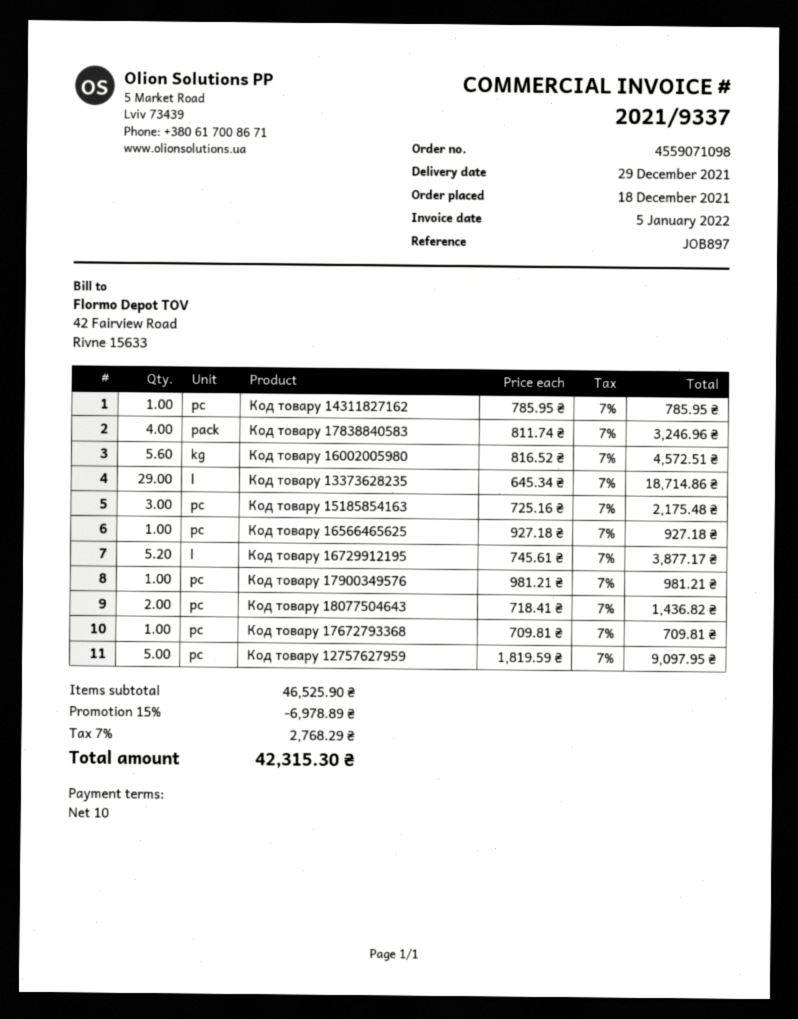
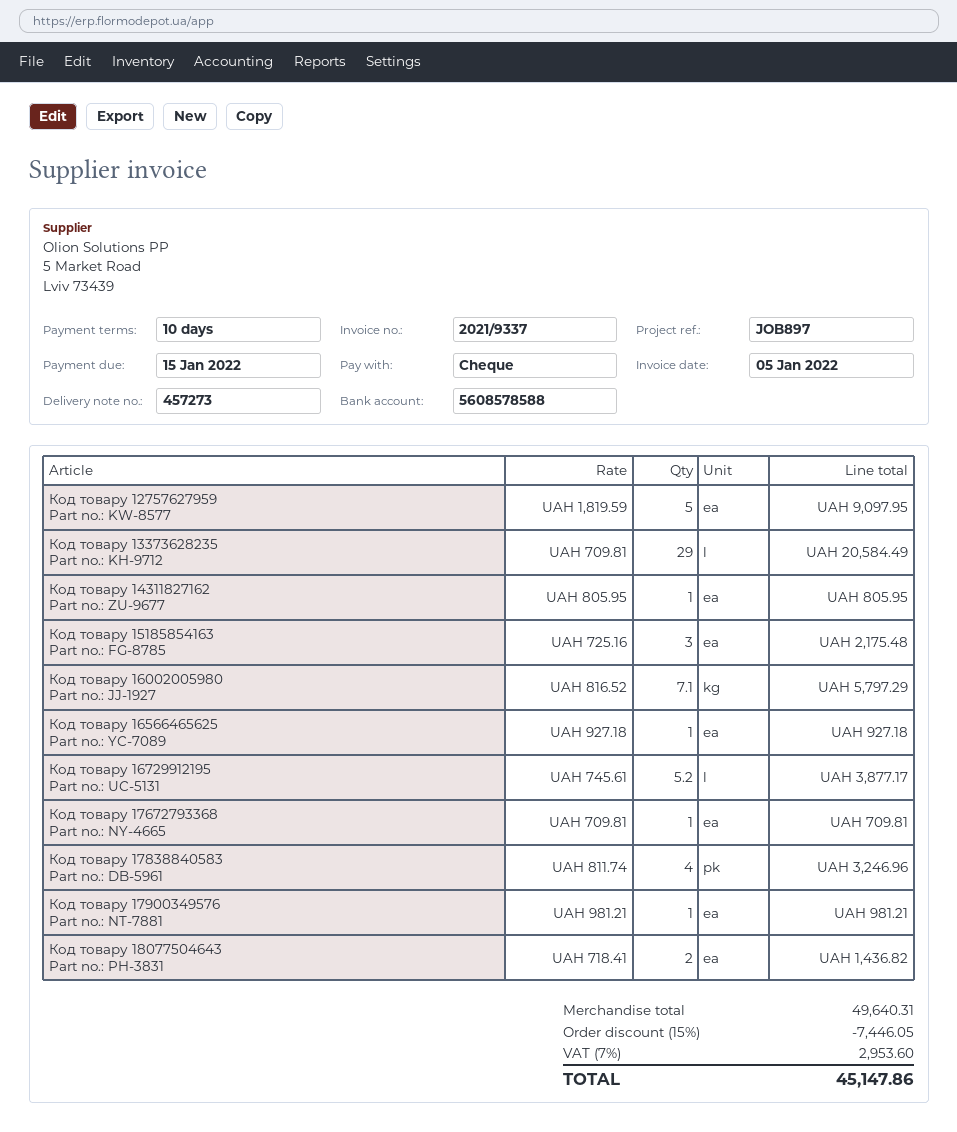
Код товару 14311827162: 1 x 785.95 = 785.95 -> 1 x 805.95 = 805.95
Код товару 16002005980: 5.6 x 816.52 = 4572.51 -> 7.1 x 816.52 = 5797.29
Код товару 13373628235: 29 x 645.34 = 18714.86 -> 29 x 709.81 = 20584.49
subtotal: 46525.90 -> 49640.31
discount: 15% = 6978.89 -> 15% = 7446.05
tax: 7% = 2768.29 -> 7% = 2953.60
total: 42315.30 -> 45147.86

